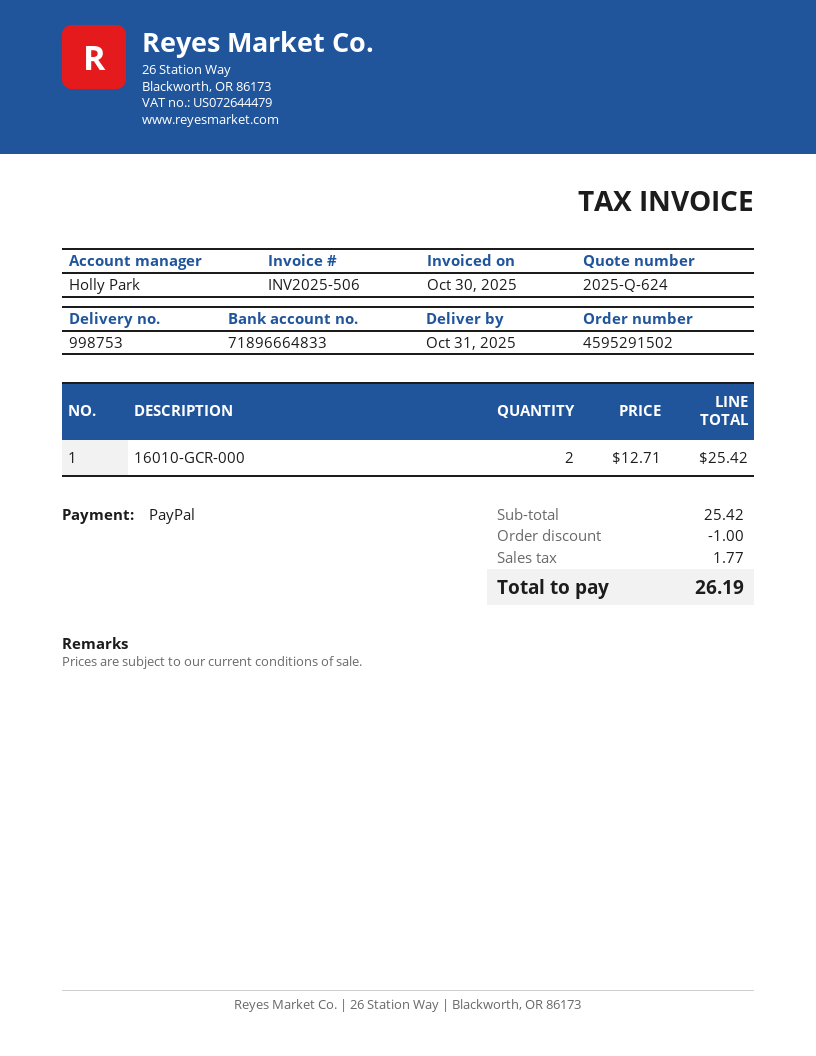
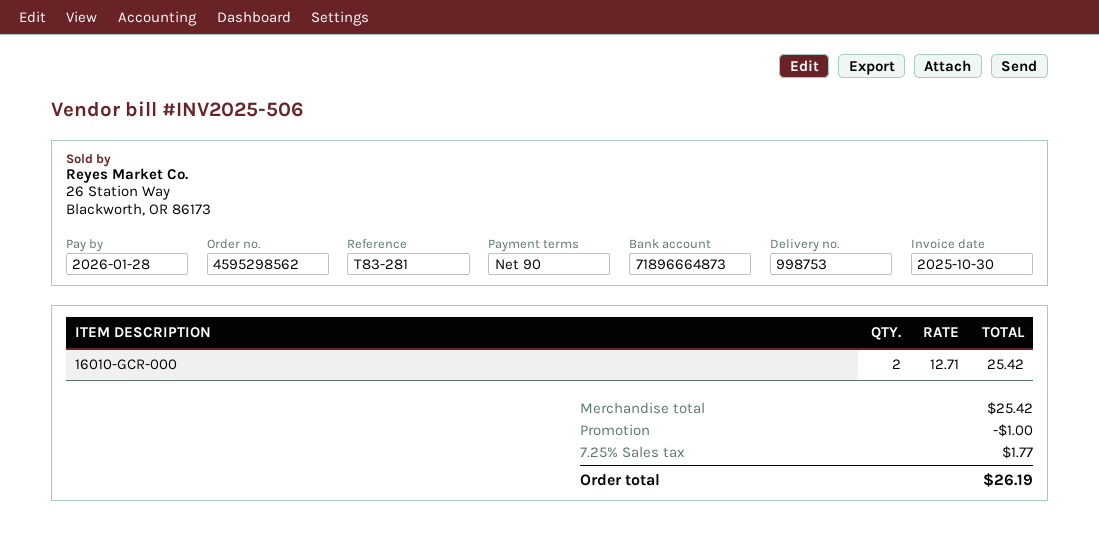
order number: 4595291502 -> 4595298562
bank account: 71896664833 -> 71896664873

